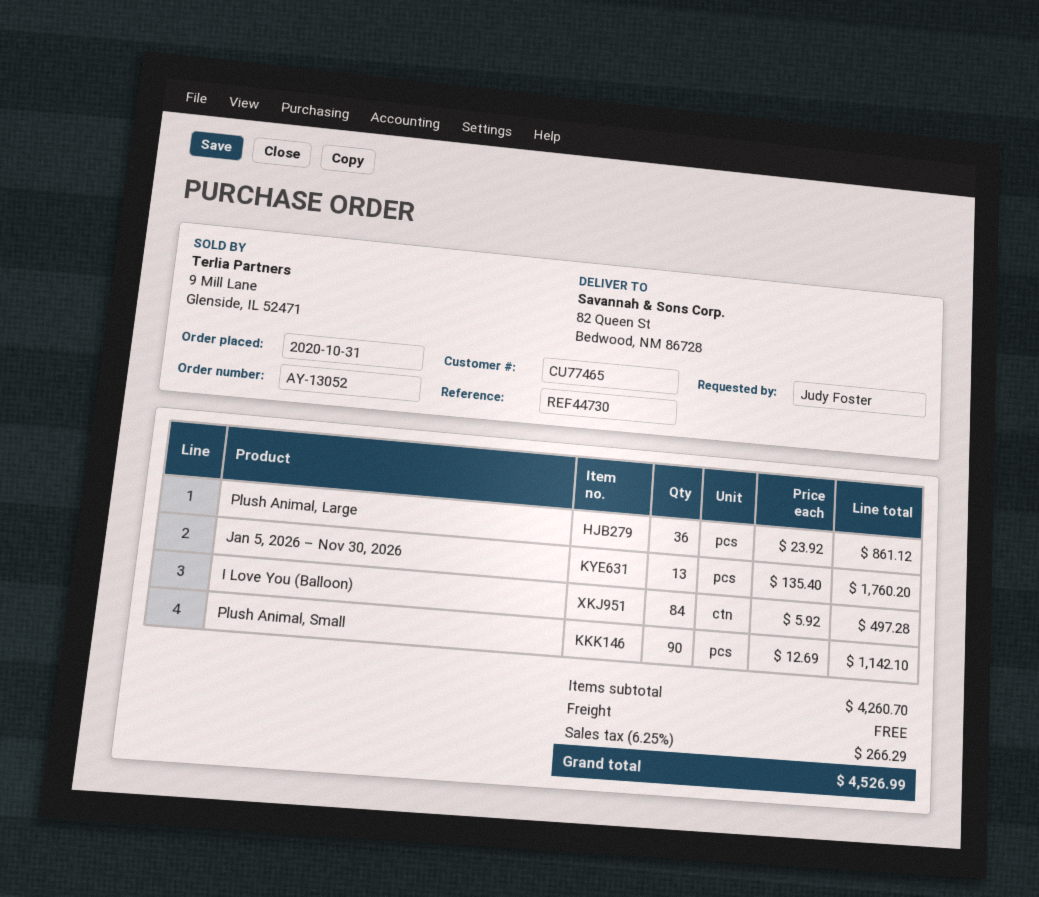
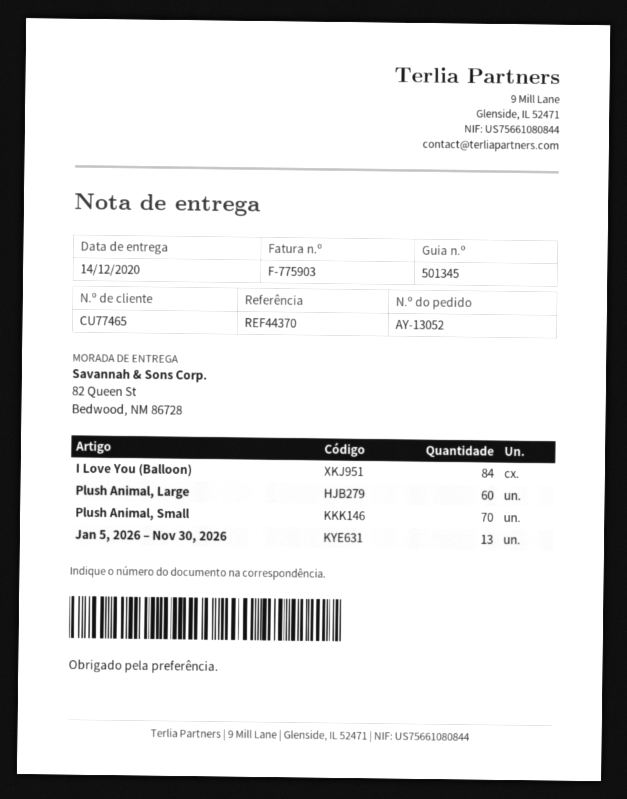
reference: REF44730 -> REF44370
Plush Animal, Large: 36 -> 60
Plush Animal, Small: 90 -> 70

